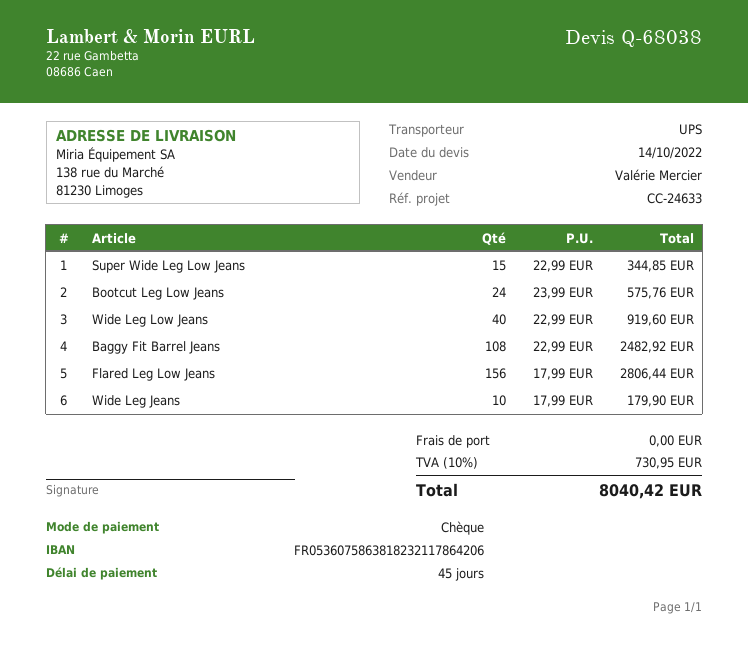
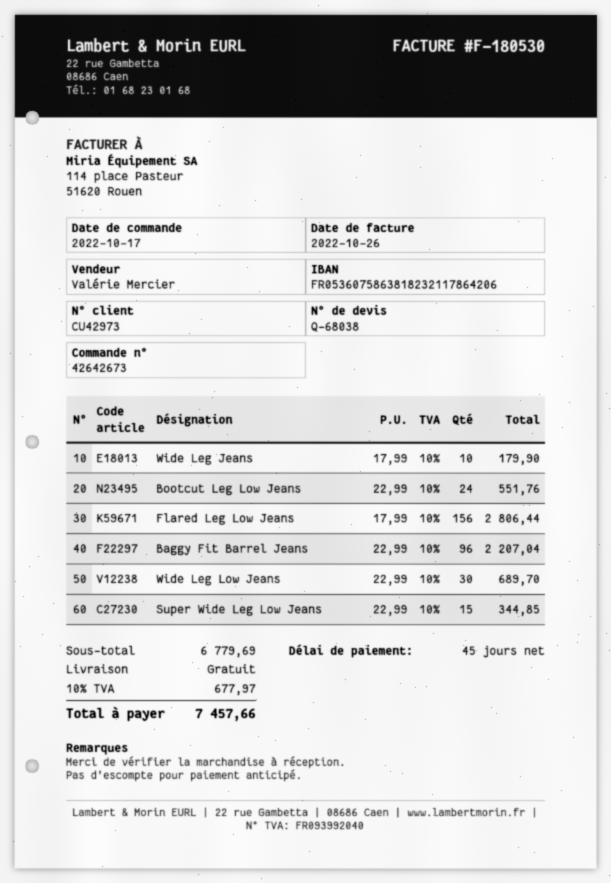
Bootcut Leg Low Jeans: 24 x 23.99 = 575.76 -> 24 x 22.99 = 551.76
Wide Leg Low Jeans: 40 x 22.99 = 919.60 -> 30 x 22.99 = 689.70
Baggy Fit Barrel Jeans: 108 x 22.99 = 2482.92 -> 96 x 22.99 = 2207.04
tax: 10% = 730.95 -> 10% = 677.97
total: 8040.42 -> 7457.66

